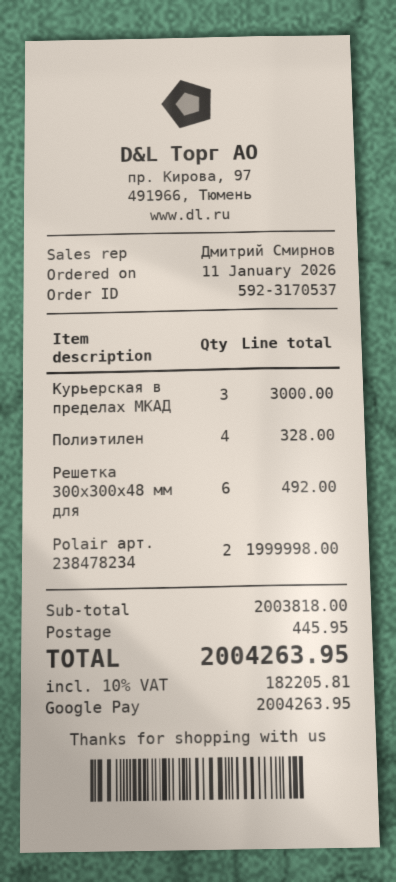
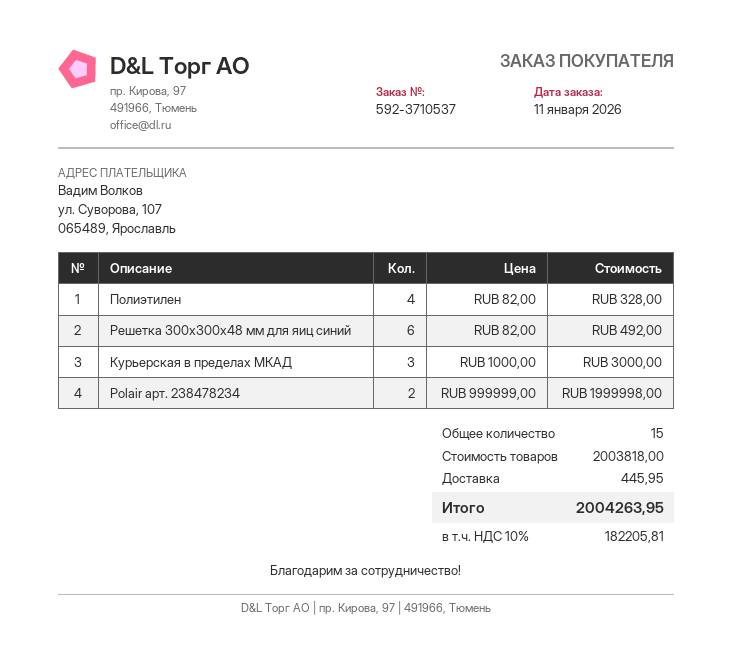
order number: 592-3170537 -> 592-3710537

